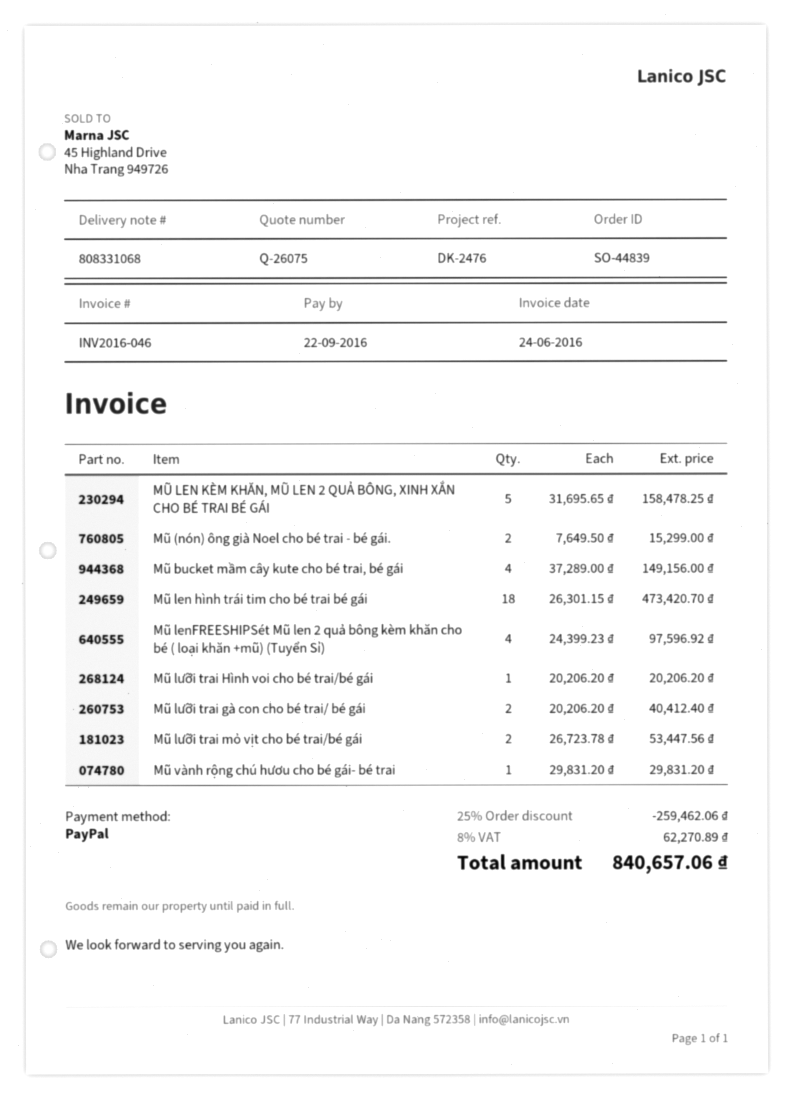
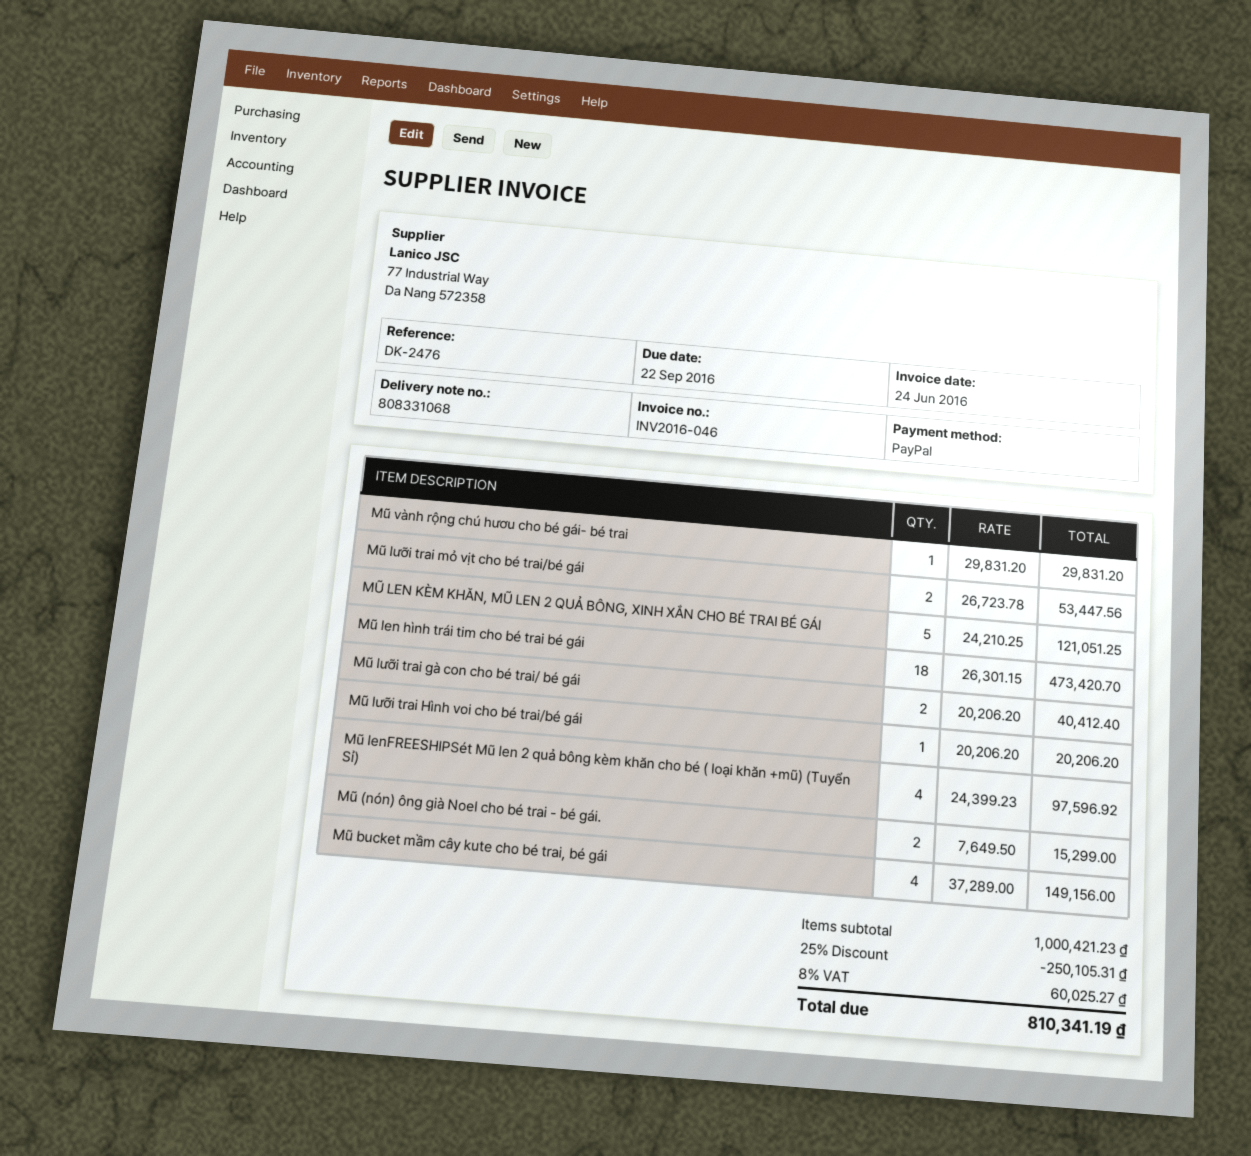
MŨ LEN KÈM KHĂN, MŨ LEN 2 QUẢ BÔNG, XINH XẮN CHO BÉ TRAI BÉ GÁI: 5 x 31695.65 = 158478.25 -> 5 x 24210.25 = 121051.25
discount: 25% = 259462.06 -> 25% = 250105.31
tax: 8% = 62270.89 -> 8% = 60025.27
total: 840657.06 -> 810341.19

